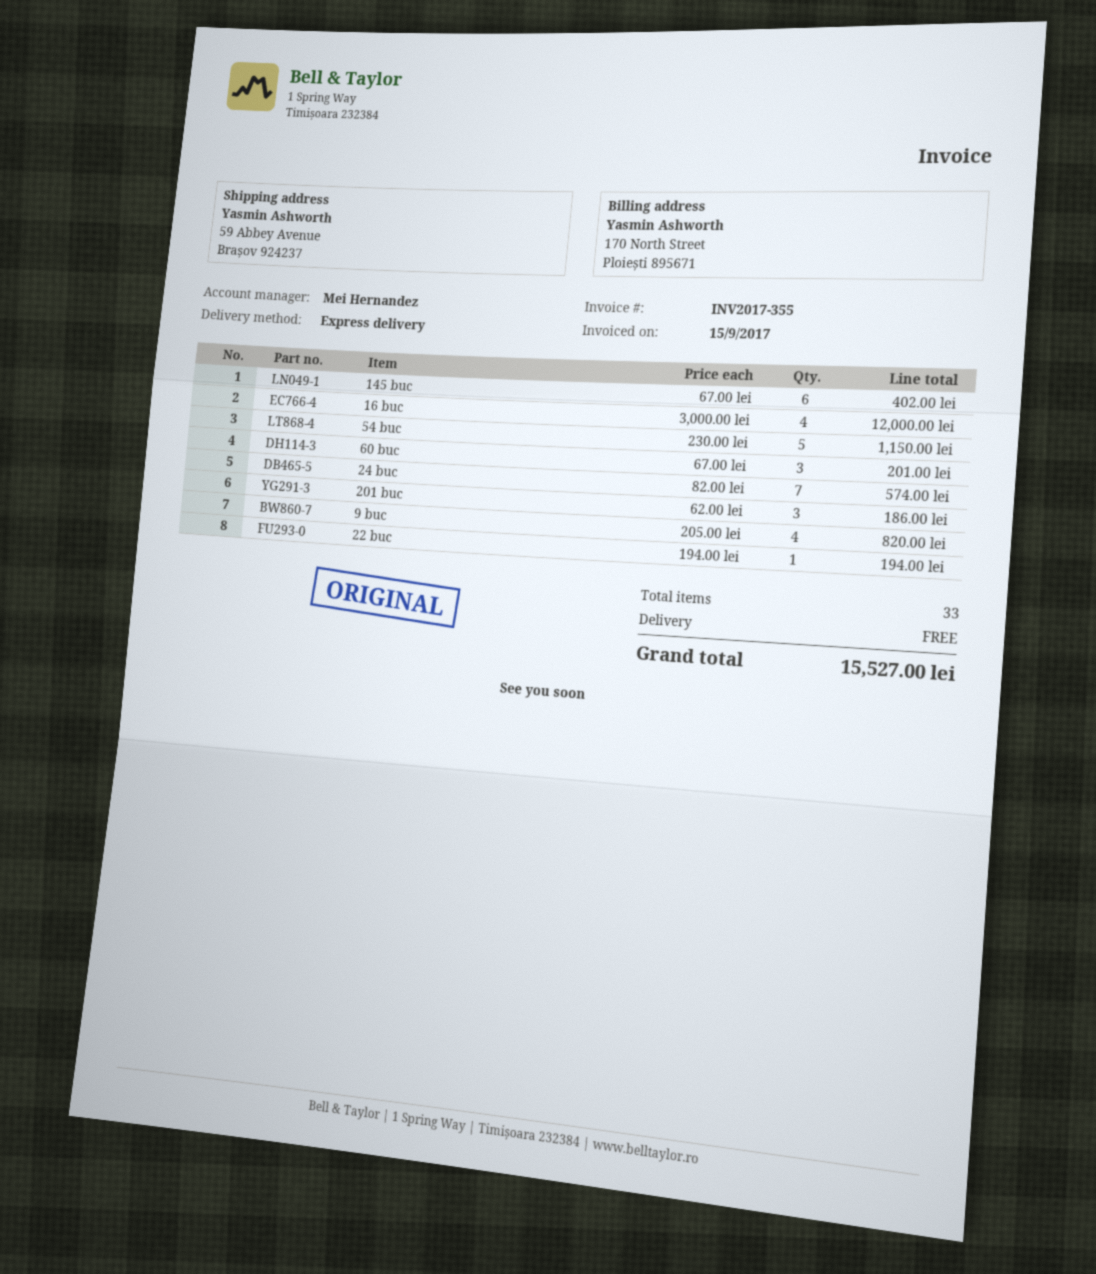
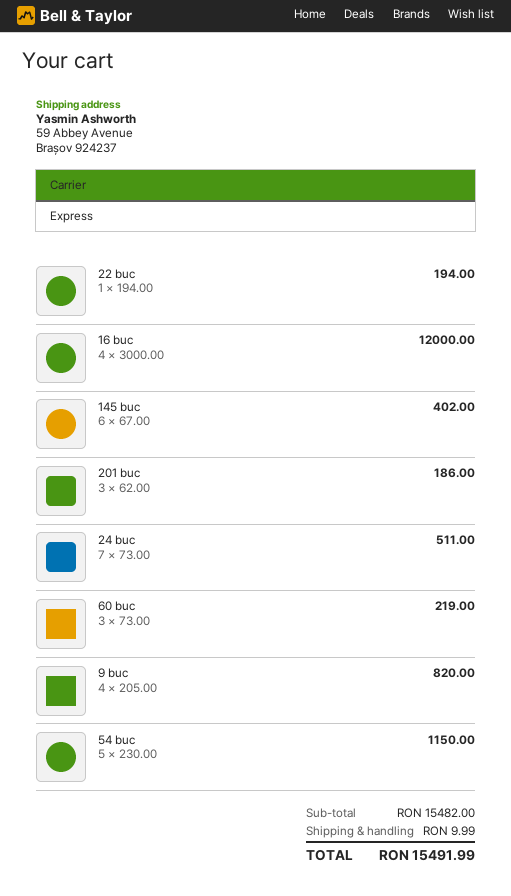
60 buc: 3 x 67.00 = 201.00 -> 3 x 73.00 = 219.00
24 buc: 7 x 82.00 = 574.00 -> 7 x 73.00 = 511.00
shipping: 0.00 -> 9.99
total: 15527.00 -> 15491.99

